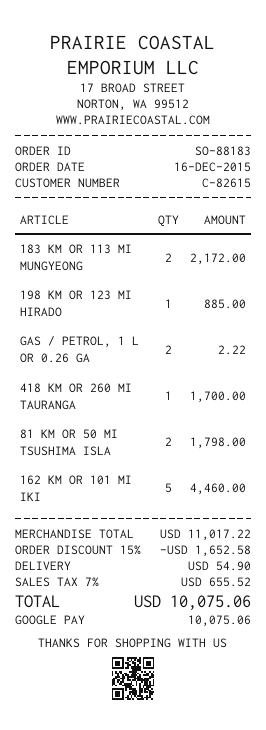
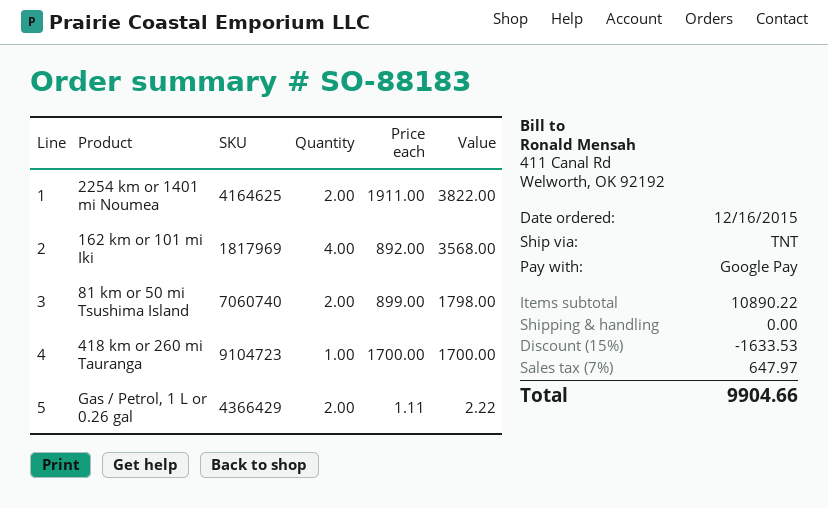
183 KM OR 113 MI MUNGYEONG: 2 for 2172.00 -> none
198 KM OR 123 MI HIRADO: 1 for 885.00 -> none
162 KM OR 101 MI IKI: 5 for 4460.00 -> 4 for 3568.00
2254 km or 1401 mi Noumea: none -> 2 for 3822.00
subtotal: 11017.22 -> 10890.22
discount: 15% = 1652.58 -> 15% = 1633.53
shipping: 54.90 -> 0.00
tax: 7% = 655.52 -> 7% = 647.97
total: 10075.06 -> 9904.66

